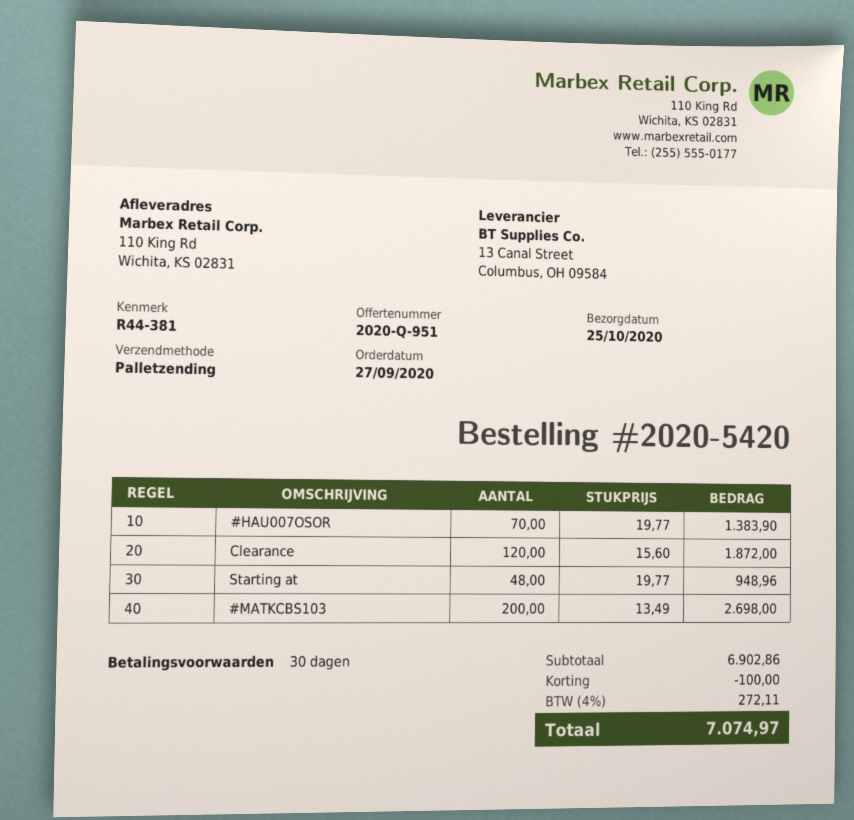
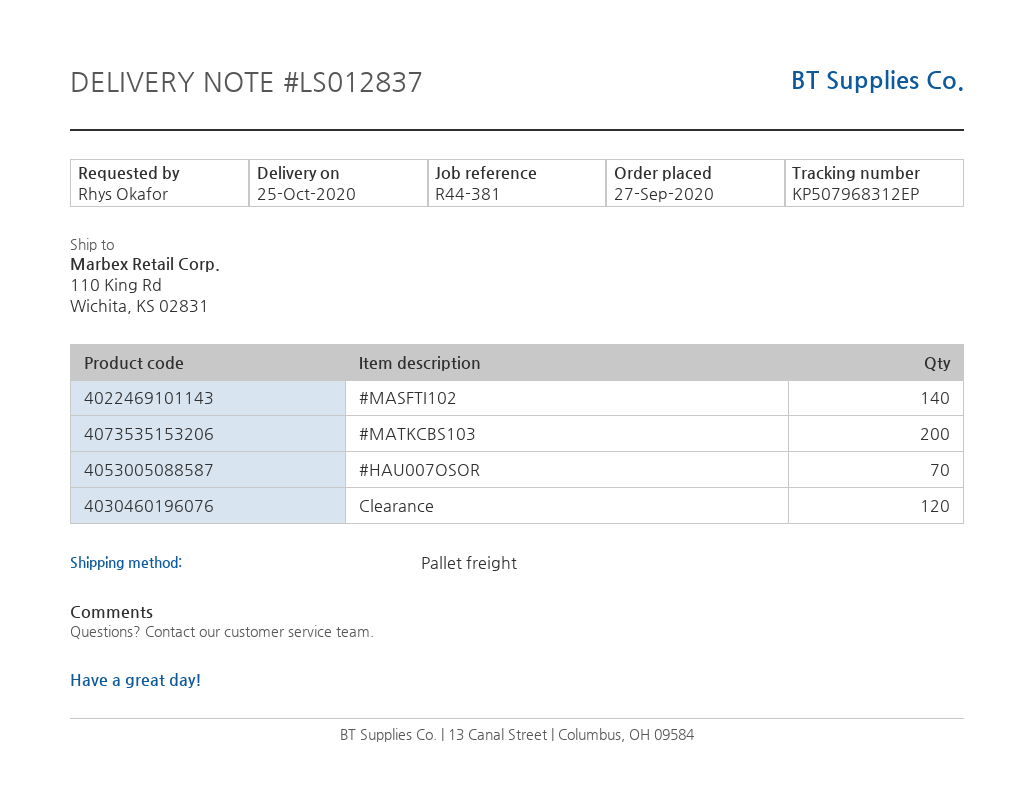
Starting at: 48 -> none
#MASFTI102: none -> 140

